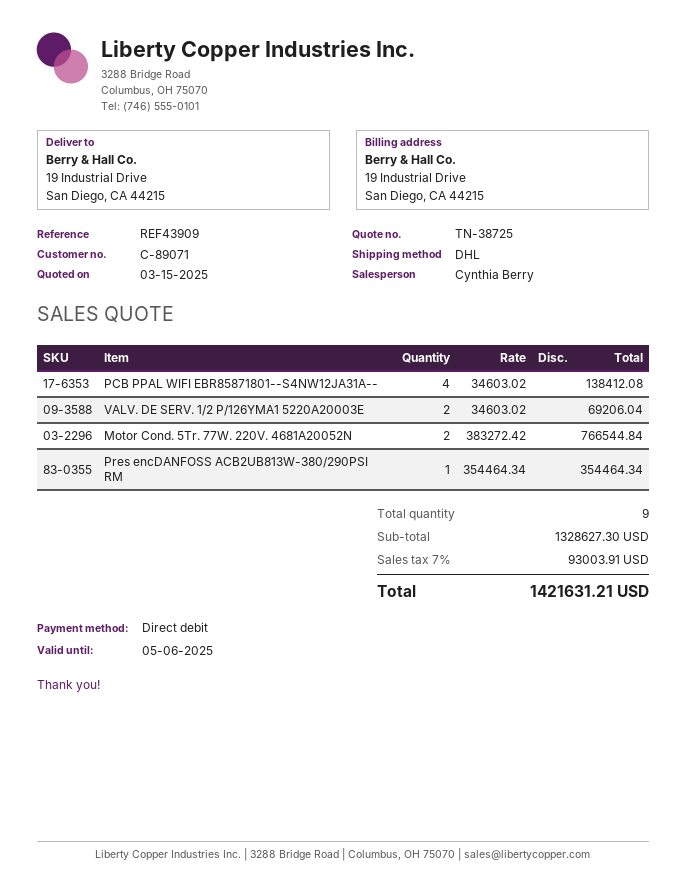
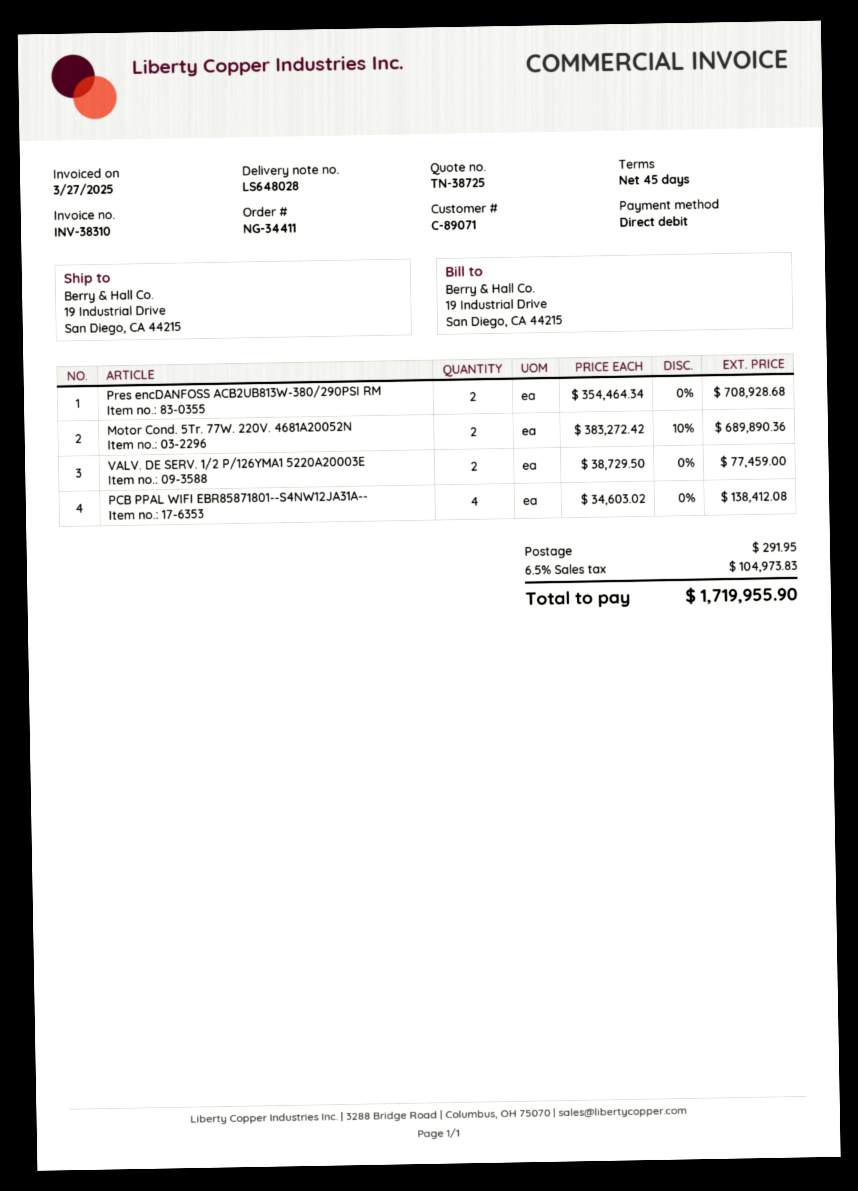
VALV. DE SERV. 1/2 P/126YMA1 5220A20003E: 2 x 34603.02 = 69206.04 -> 2 x 38729.50 = 77459.00
Motor Cond. 5Tr. 77W. 220V. 4681A20052N: 2 x 383272.42 = 766544.84 -> 2 x 383272.42 - 10% = 689890.36
Pres encDANFOSS ACB2UB813W-380/290PSI RM: 1 x 354464.34 = 354464.34 -> 2 x 354464.34 = 708928.68
shipping: none -> 291.95
tax: 7% = 93003.91 -> 6.5% = 104973.83
total: 1421631.21 -> 1719955.90

